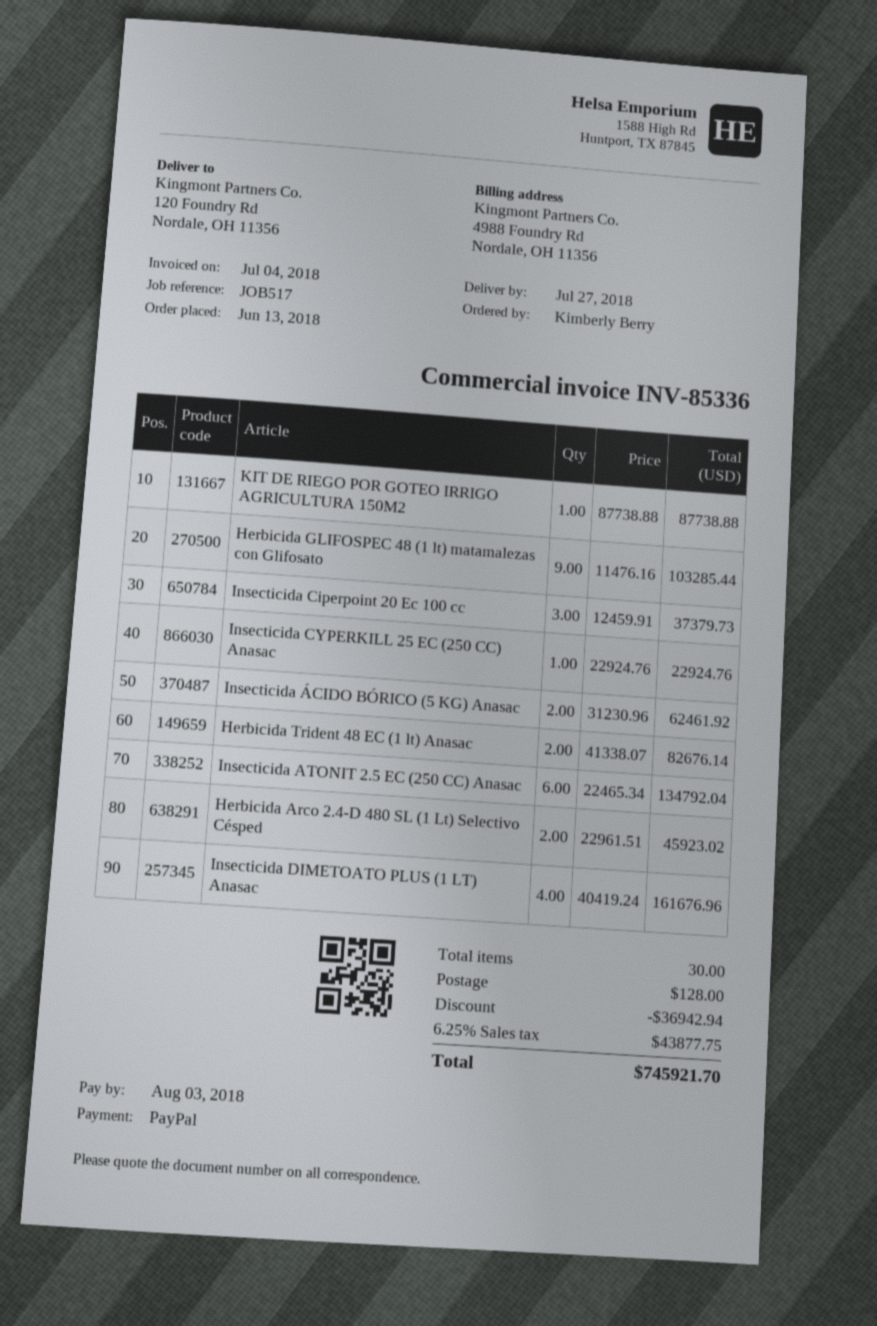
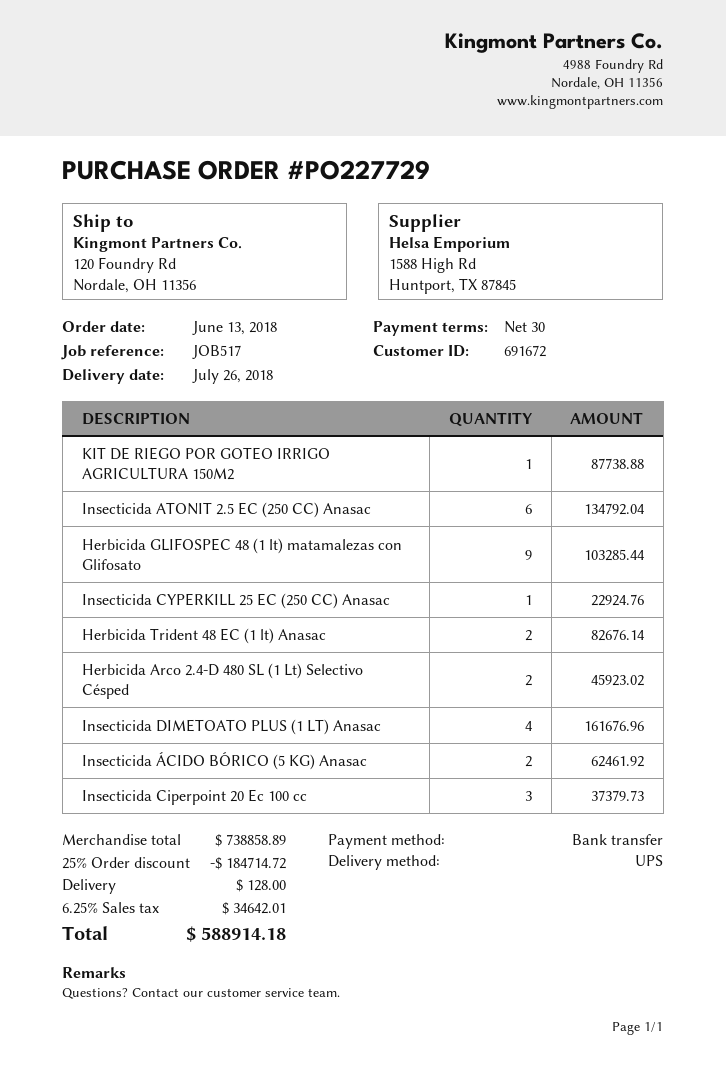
delivery date: 2018-07-27 -> 2018-07-26
payment method: PayPal -> bank transfer
discount: 36942.94 -> 184714.72
tax: 6.25% = 43877.75 -> 6.25% = 34642.01
total: 745921.70 -> 588914.18

